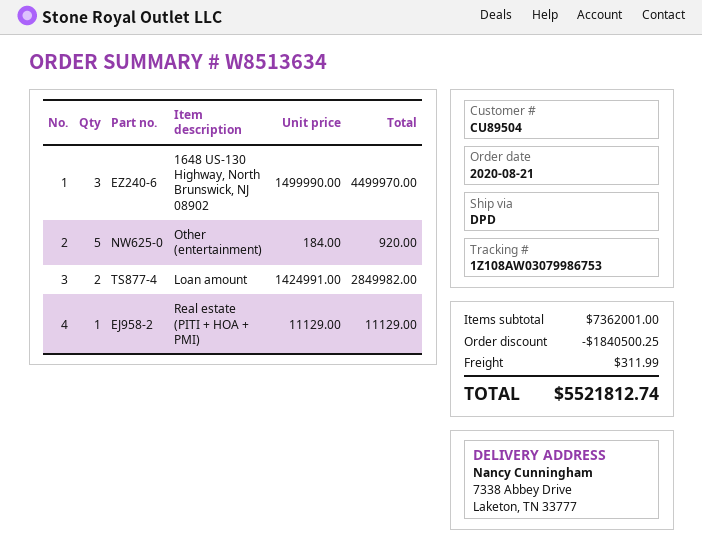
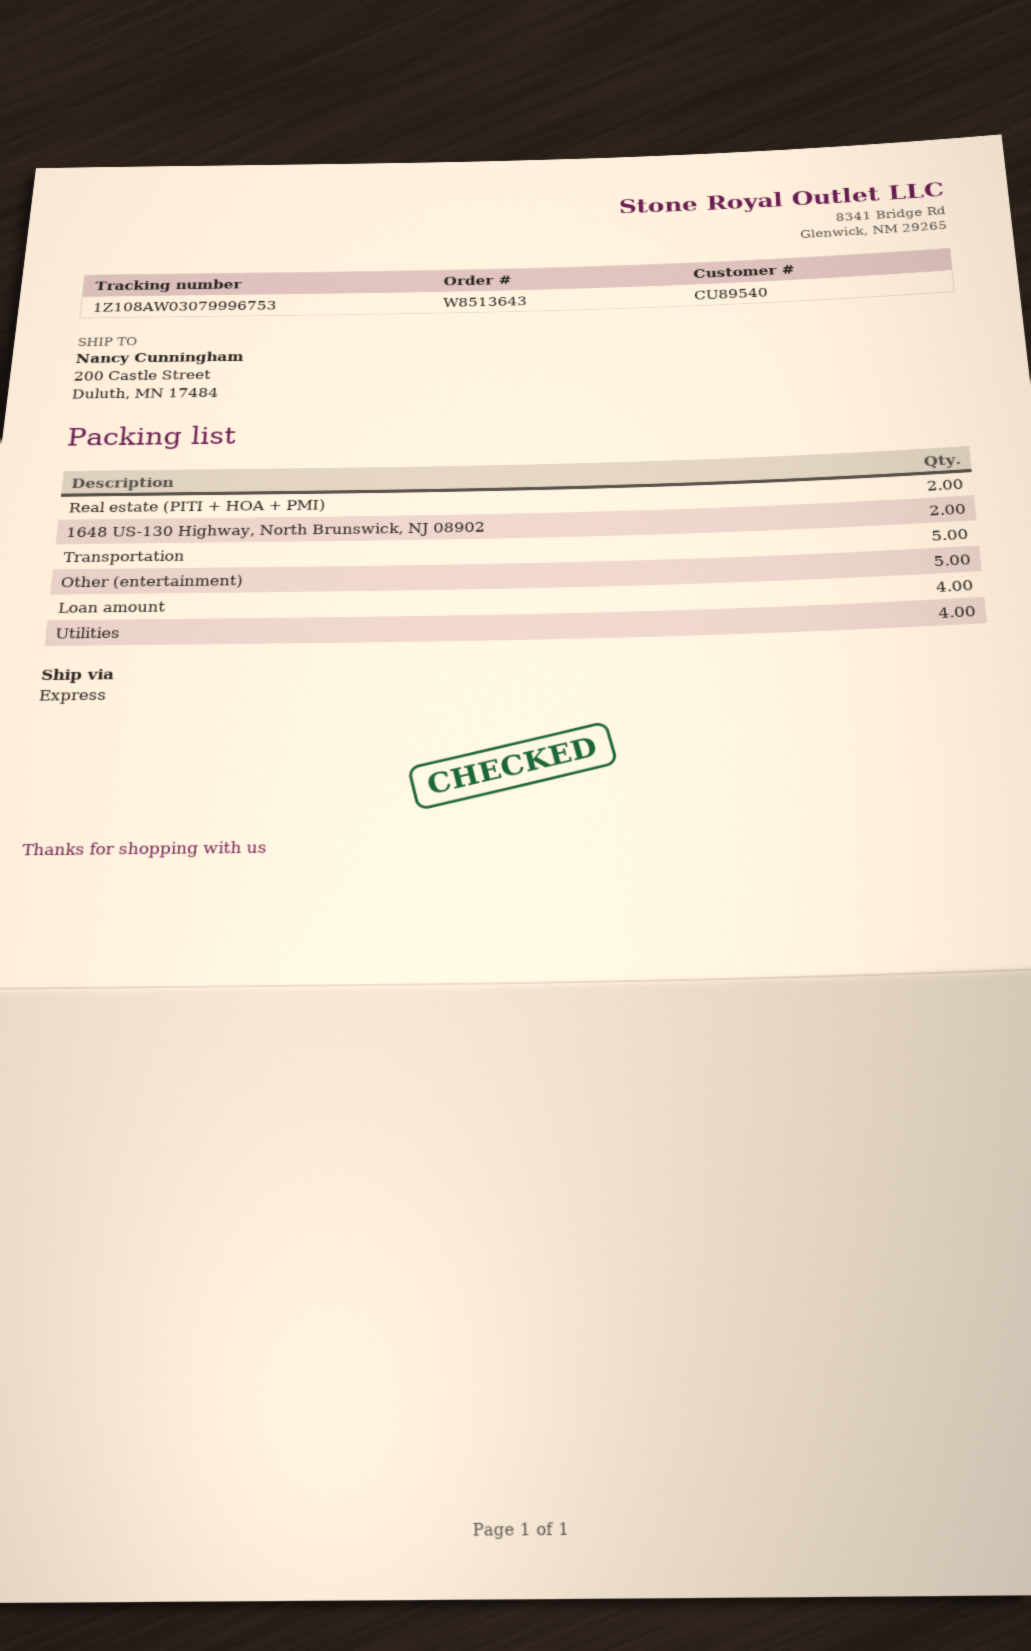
order number: W8513634 -> W8513643
customer number: CU89504 -> CU89540
shipping method: DPD -> express
tracking number: 1Z108AW03079986753 -> 1Z108AW03079996753
ship to: 7338 Abbey Drive, Laketon, TN 33777 -> 200 Castle Street, Duluth, MN 17484
1648 US-130 Highway, North Brunswick, NJ 08902: 3 -> 2
Loan amount: 2 -> 4
Real estate (PITI + HOA + PMI): 1 -> 2
Transportation: none -> 5
Utilities: none -> 4

